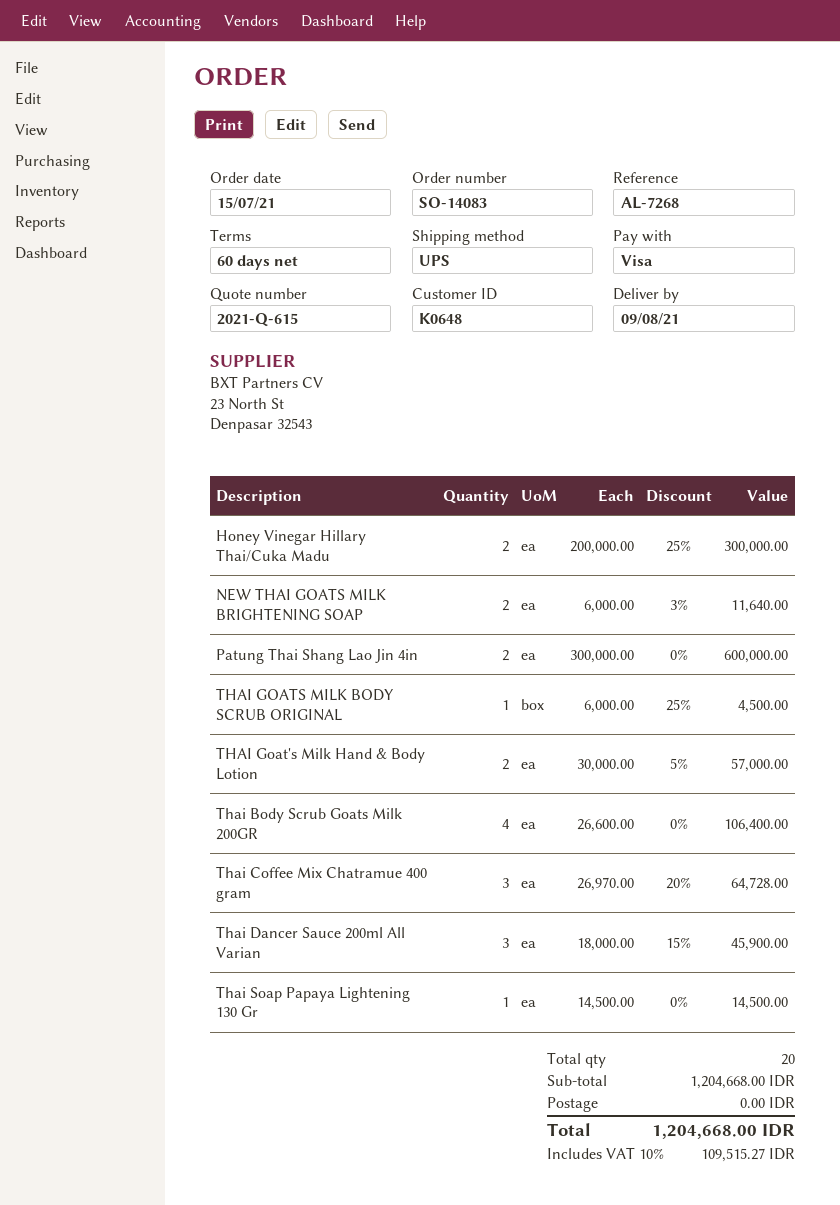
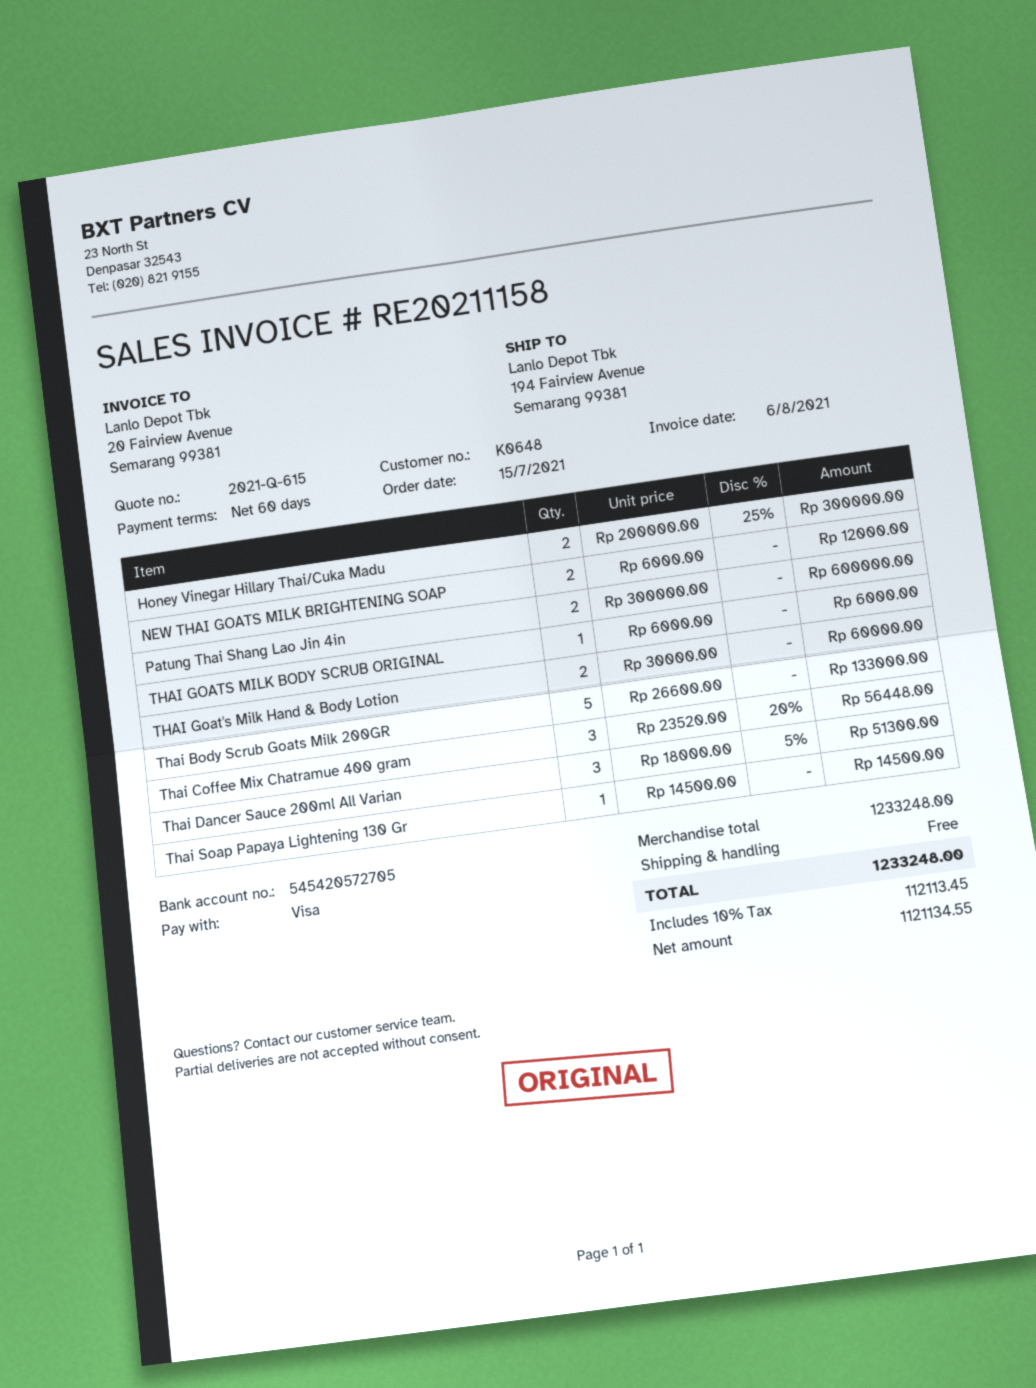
NEW THAI GOATS MILK BRIGHTENING SOAP: 2 x 6000.00 - 3% = 11640.00 -> 2 x 6000.00 = 12000.00
THAI GOATS MILK BODY SCRUB ORIGINAL: 1 x 6000.00 - 25% = 4500.00 -> 1 x 6000.00 = 6000.00
THAI Goat's Milk Hand & Body Lotion: 2 x 30000.00 - 5% = 57000.00 -> 2 x 30000.00 = 60000.00
Thai Body Scrub Goats Milk 200GR: 4 x 26600.00 = 106400.00 -> 5 x 26600.00 = 133000.00
Thai Coffee Mix Chatramue 400 gram: 3 x 26970.00 - 20% = 64728.00 -> 3 x 23520.00 - 20% = 56448.00
Thai Dancer Sauce 200ml All Varian: 3 x 18000.00 - 15% = 45900.00 -> 3 x 18000.00 - 5% = 51300.00
subtotal: 1204668.00 -> 1233248.00
tax: 10% = 109515.27 -> 10% = 112113.45
total: 1204668.00 -> 1233248.00

